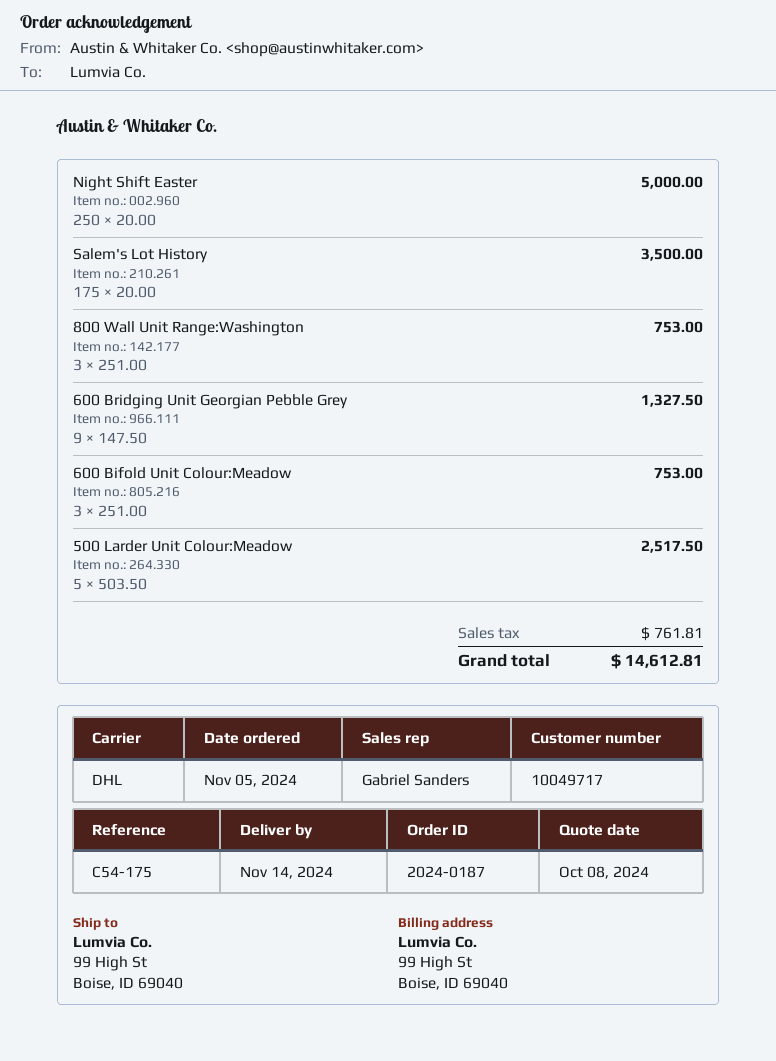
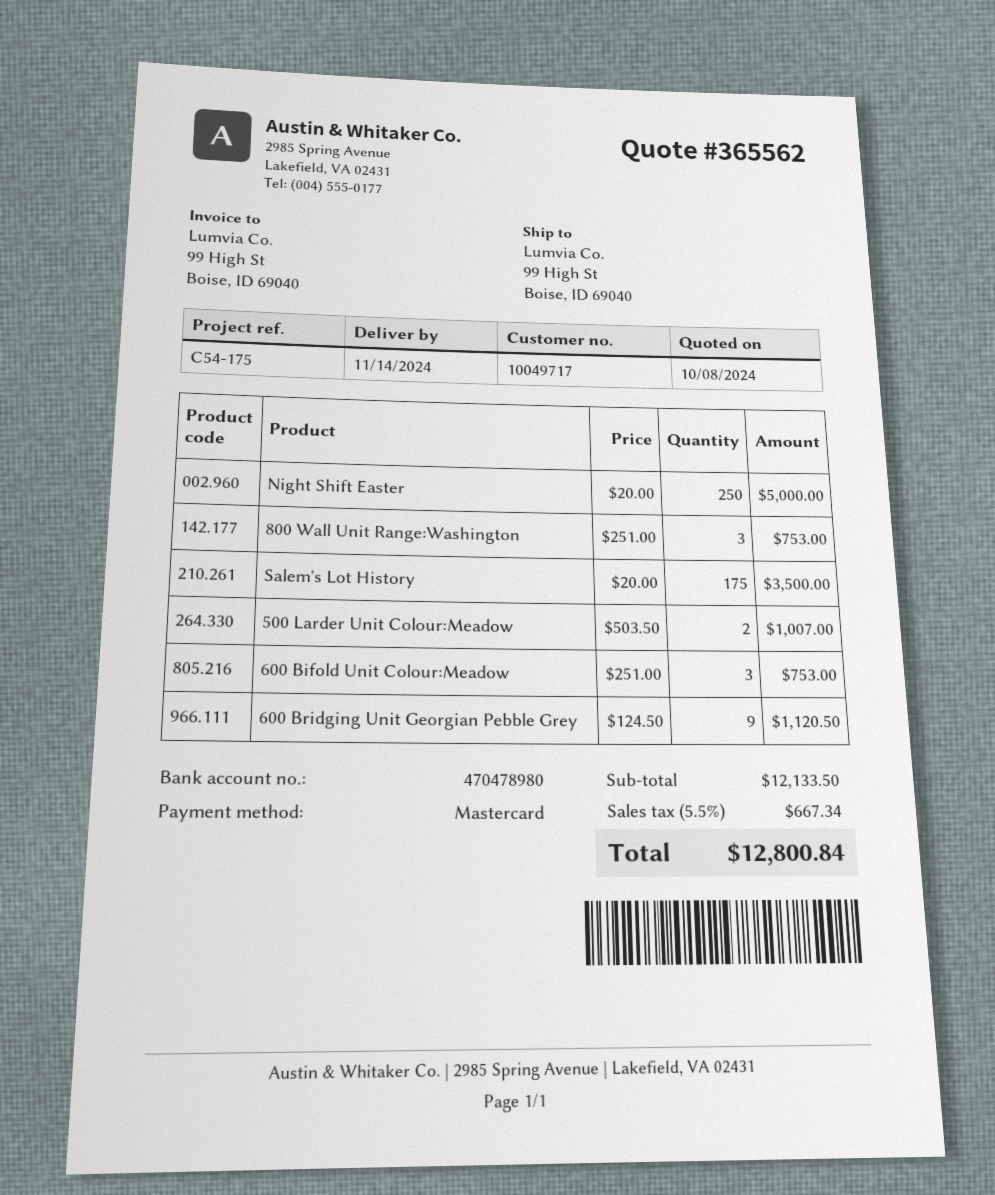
600 Bridging Unit Georgian Pebble Grey: 9 x 147.50 = 1327.50 -> 9 x 124.50 = 1120.50
500 Larder Unit Colour:Meadow: 5 x 503.50 = 2517.50 -> 2 x 503.50 = 1007.00
tax: 761.81 -> 667.34
total: 14612.81 -> 12800.84

